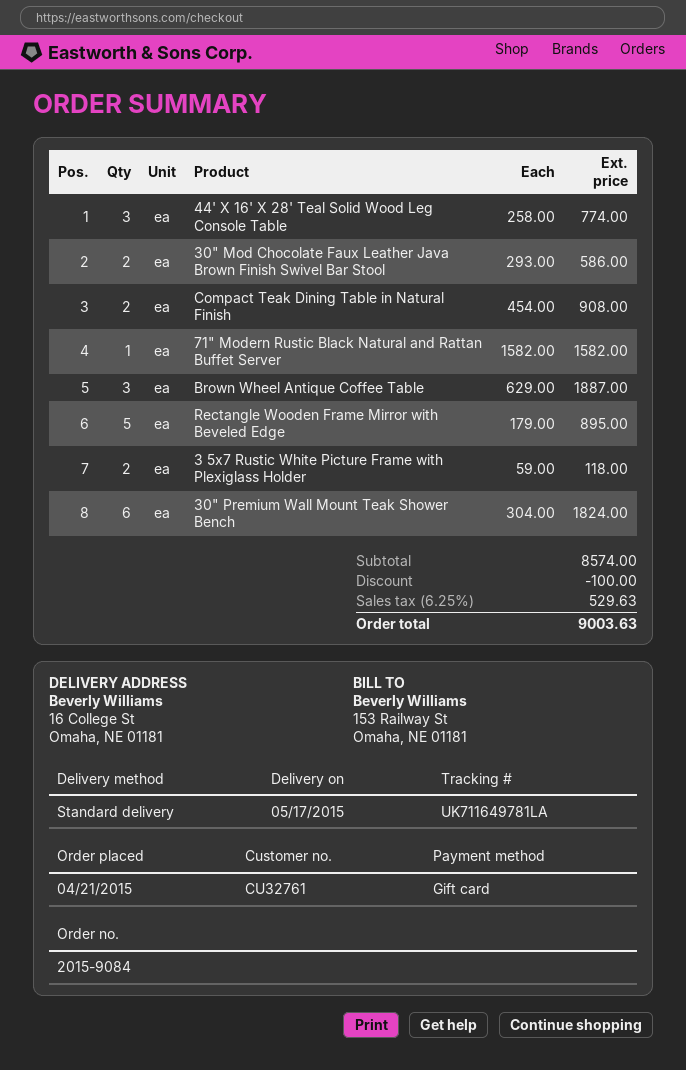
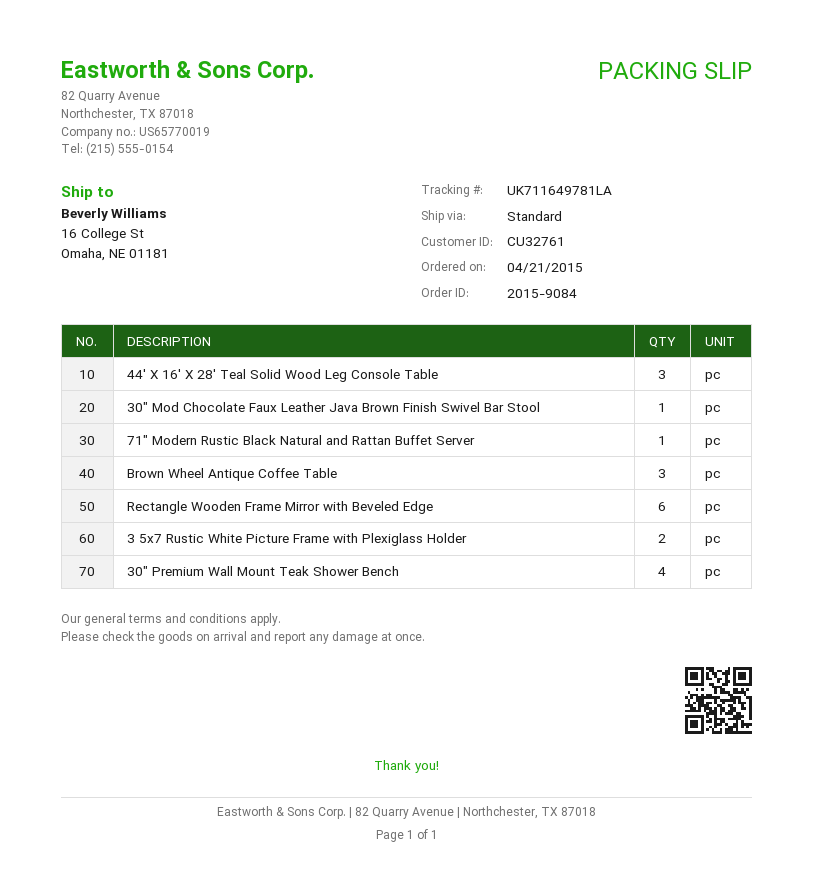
30" Mod Chocolate Faux Leather Java Brown Finish Swivel Bar Stool: 2 -> 1
Compact Teak Dining Table in Natural Finish: 2 -> none
Rectangle Wooden Frame Mirror with Beveled Edge: 5 -> 6
30" Premium Wall Mount Teak Shower Bench: 6 -> 4

